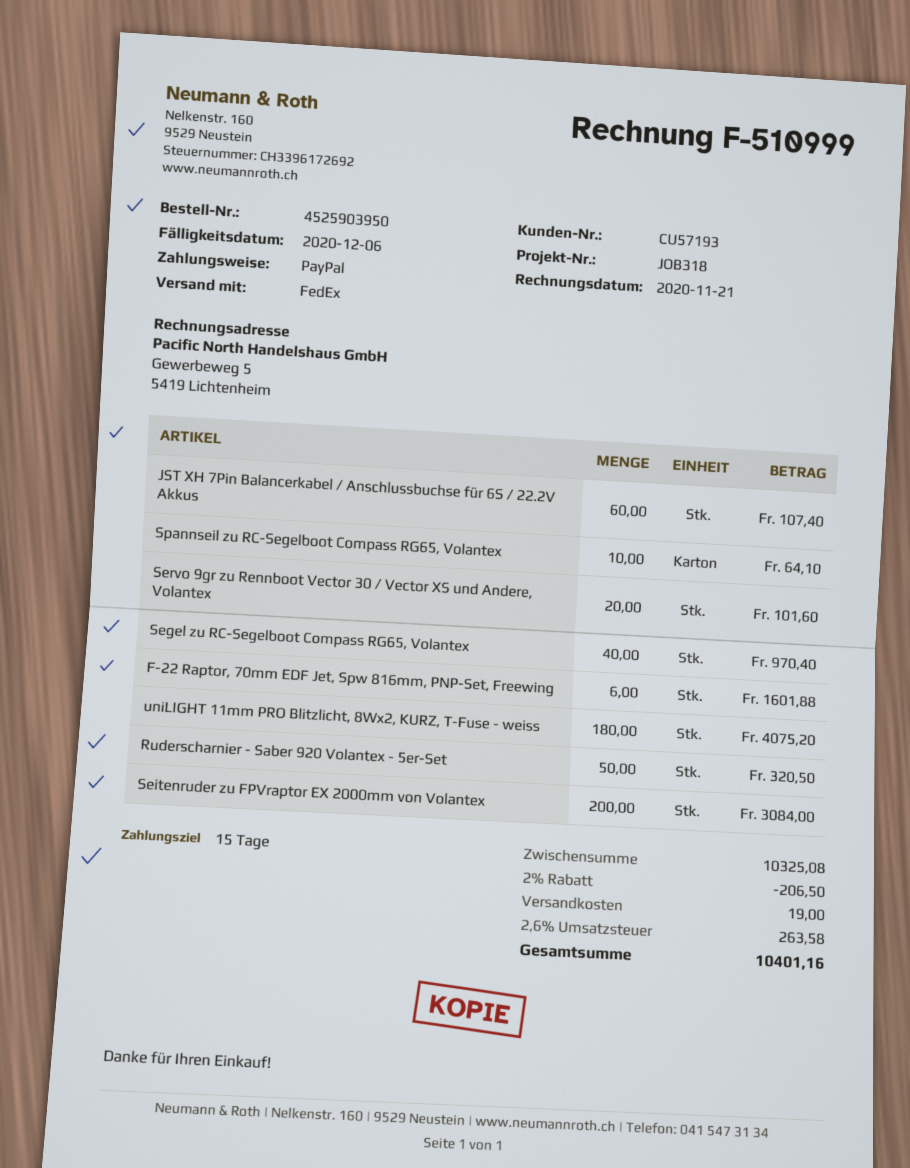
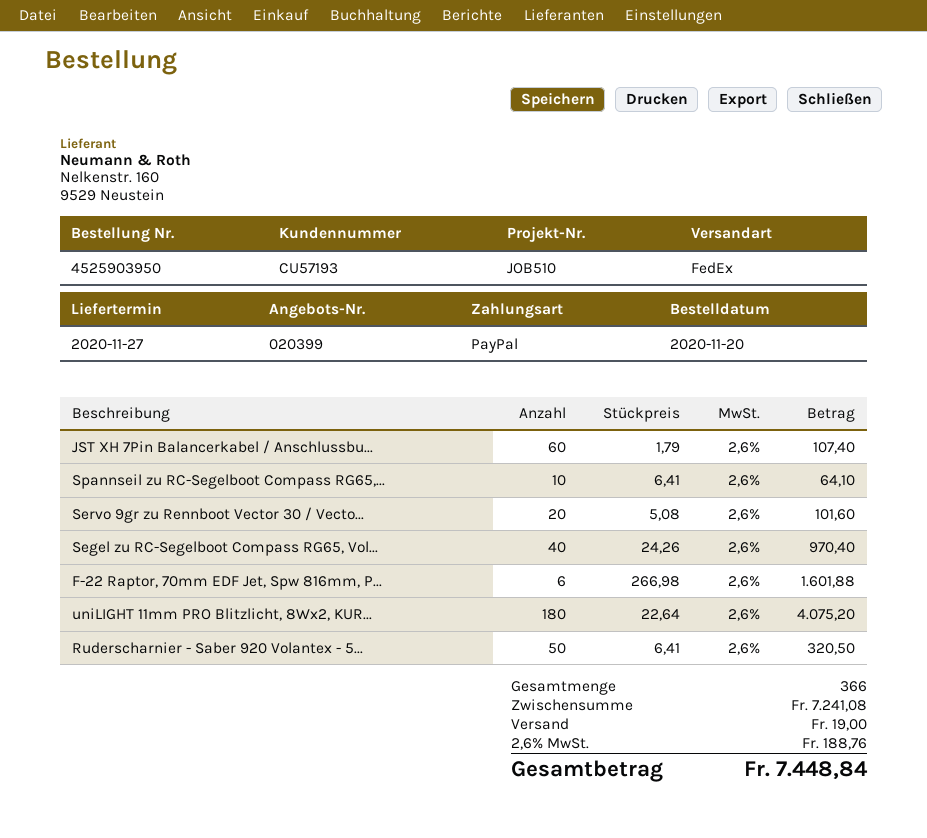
reference: JOB318 -> JOB510
Seitenruder zu FPVraptor EX 2000mm von Volantex: 200 for 3084.00 -> none
subtotal: 10325.08 -> 7241.08
discount: 2% = 206.50 -> none
tax: 2.6% = 263.58 -> 2.6% = 188.76
total: 10401.16 -> 7448.84

